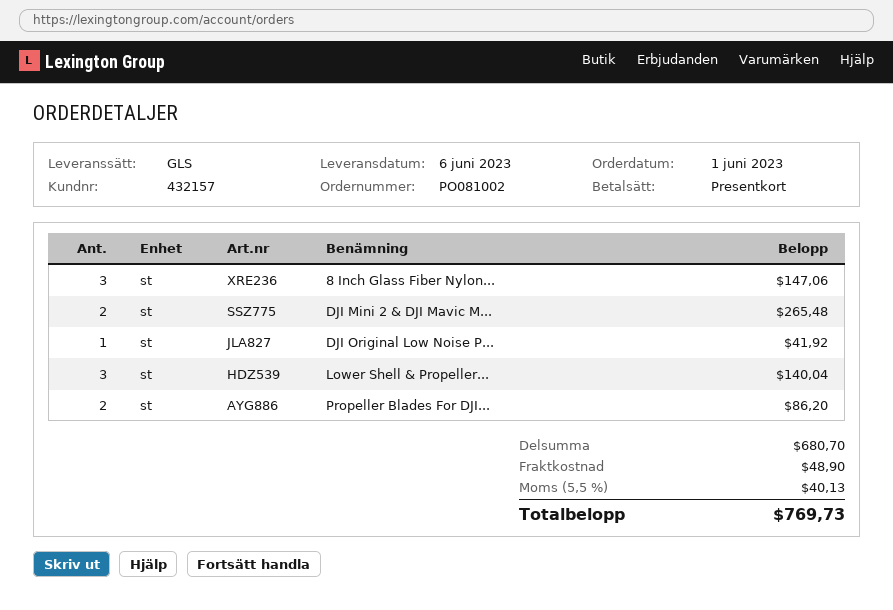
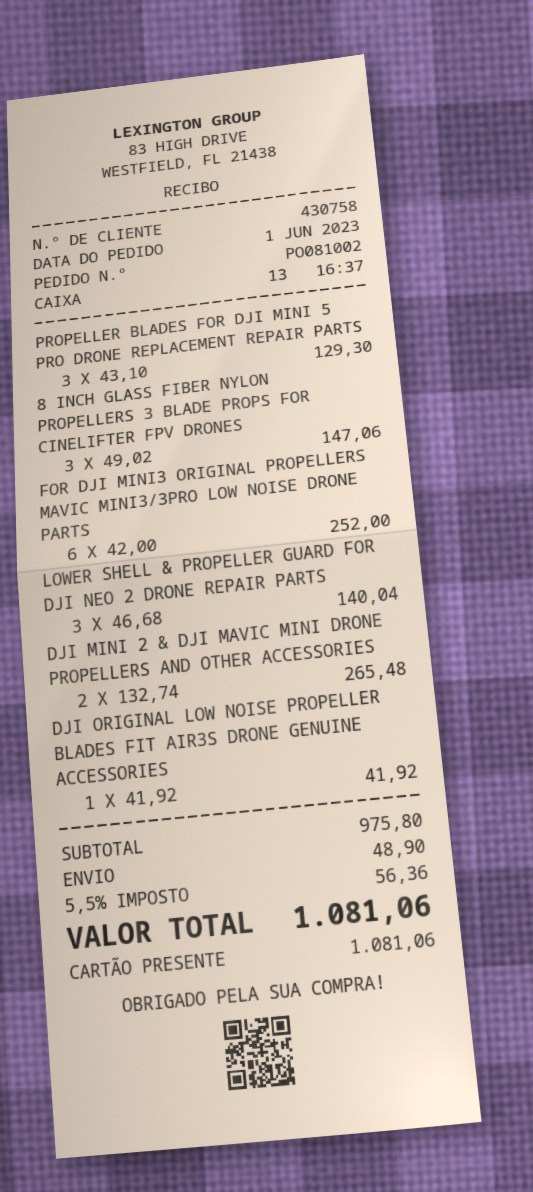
customer number: 432157 -> 430758
Propeller Blades For DJI...: 2 for 86.20 -> 3 for 129.30
FOR DJI MINI3 ORIGINAL PROPELLERS MAVIC MINI3/3PRO LOW NOISE DRONE PARTS: none -> 6 for 252.00
subtotal: 680.70 -> 975.80
tax: 5.5% = 40.13 -> 5.5% = 56.36
total: 769.73 -> 1081.06

